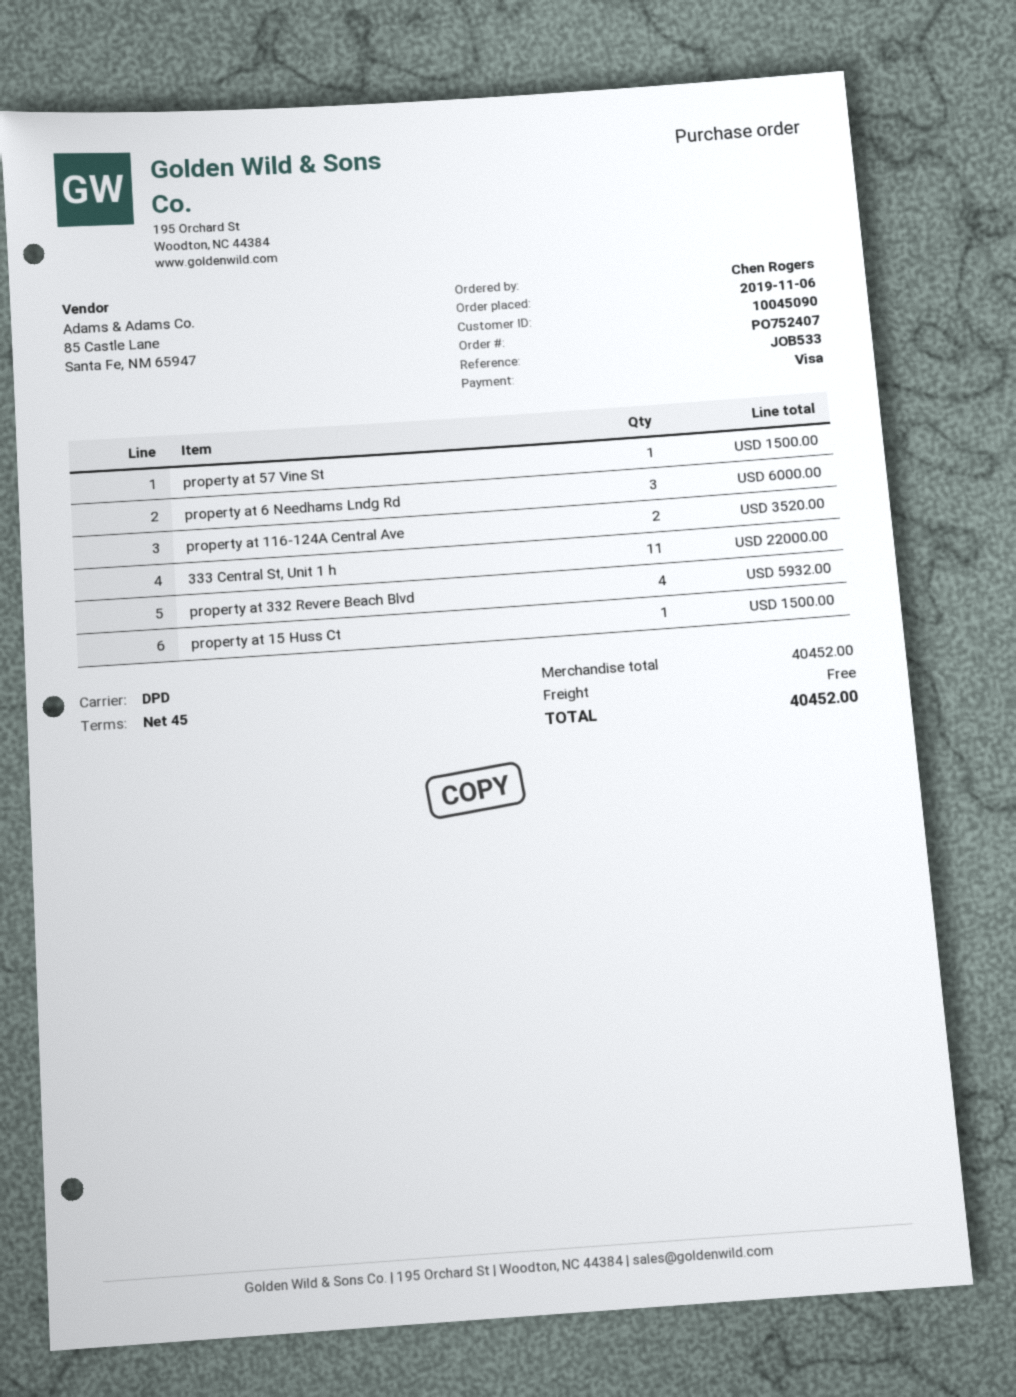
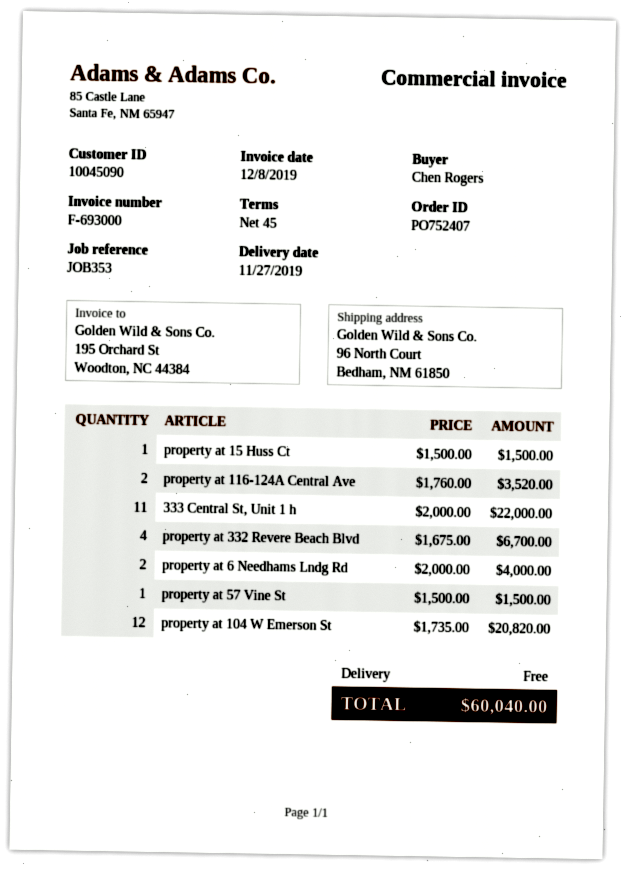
reference: JOB533 -> JOB353
property at 6 Needhams Lndg Rd: 3 for 6000.00 -> 2 for 4000.00
property at 332 Revere Beach Blvd: 4 for 5932.00 -> 4 for 6700.00
property at 104 W Emerson St: none -> 12 for 20820.00
total: 40452.00 -> 60040.00

